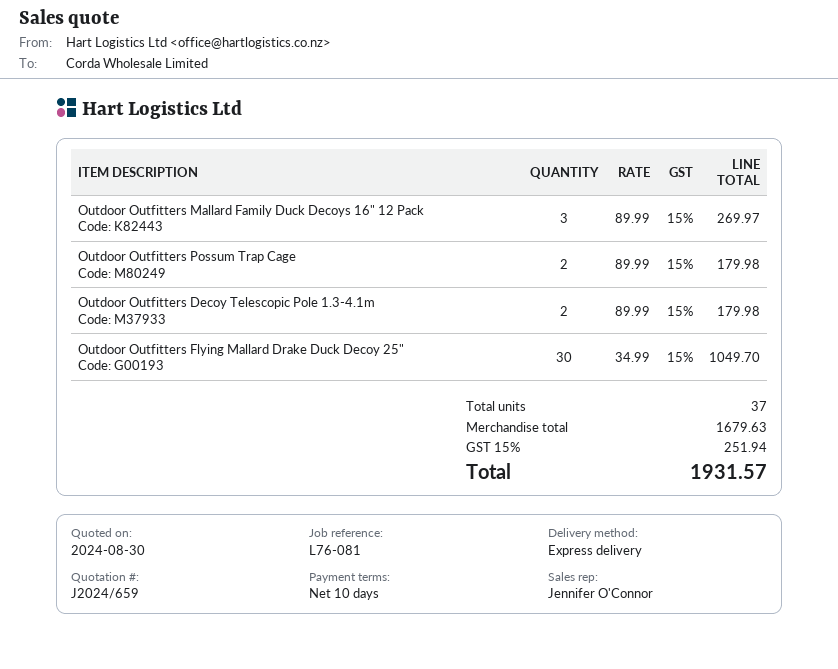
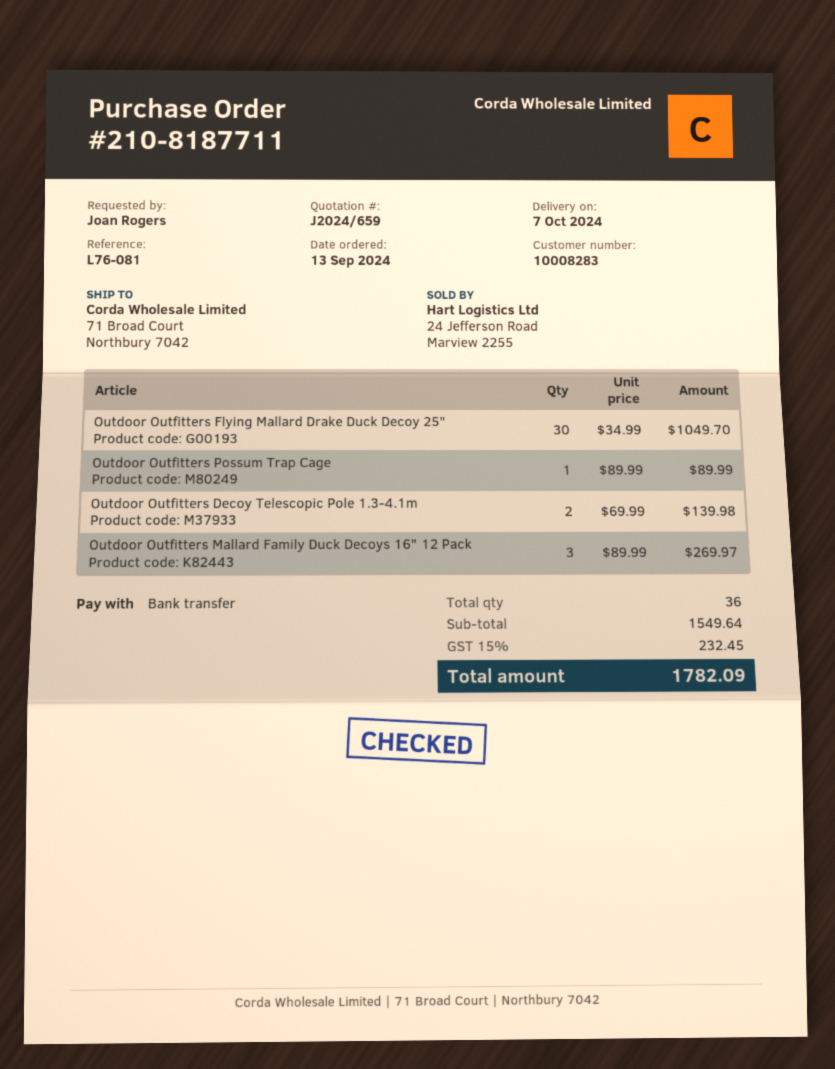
Outdoor Outfitters Possum Trap Cage: 2 x 89.99 = 179.98 -> 1 x 89.99 = 89.99
Outdoor Outfitters Decoy Telescopic Pole 1.3-4.1m: 2 x 89.99 = 179.98 -> 2 x 69.99 = 139.98
total quantity: 37 -> 36
subtotal: 1679.63 -> 1549.64
tax: 15% = 251.94 -> 15% = 232.45
total: 1931.57 -> 1782.09

